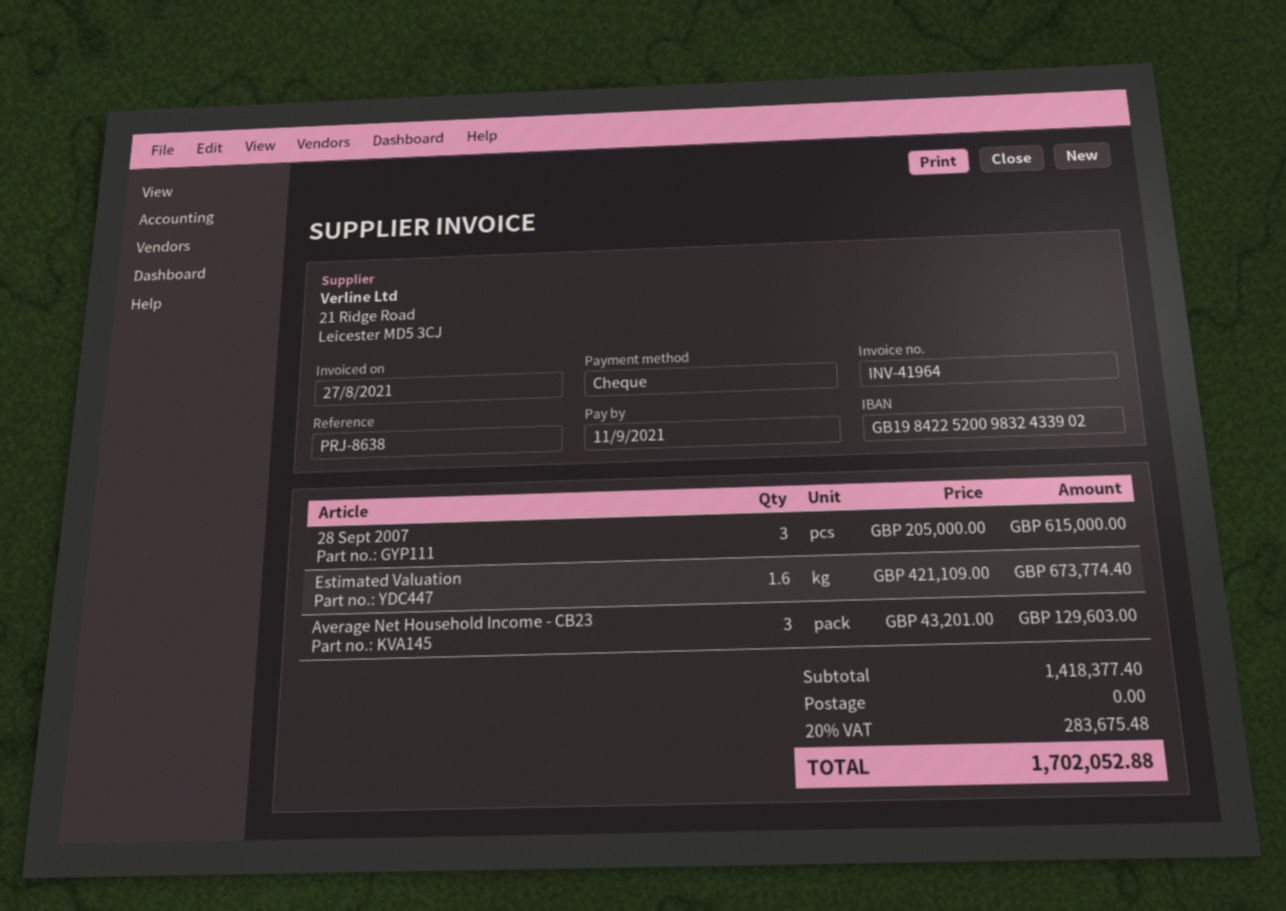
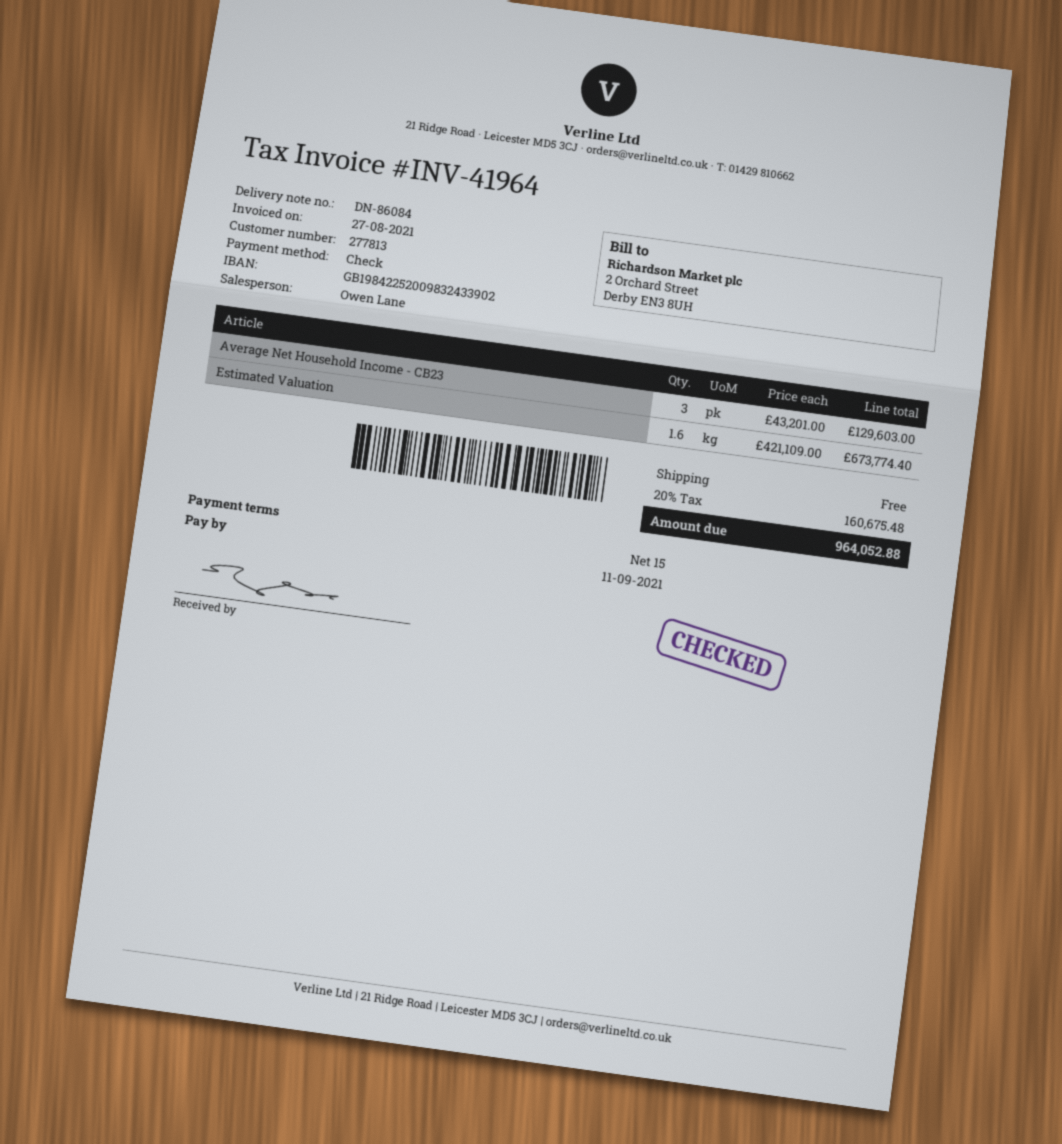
28 Sept 2007: 3 x 205000.00 = 615000.00 -> none
tax: 20% = 283675.48 -> 20% = 160675.48
total: 1702052.88 -> 964052.88

